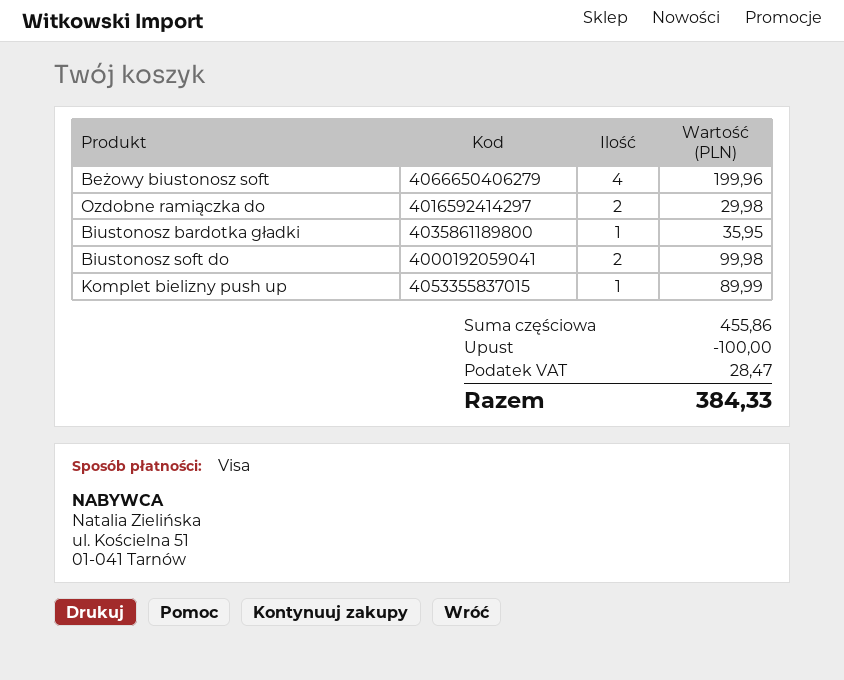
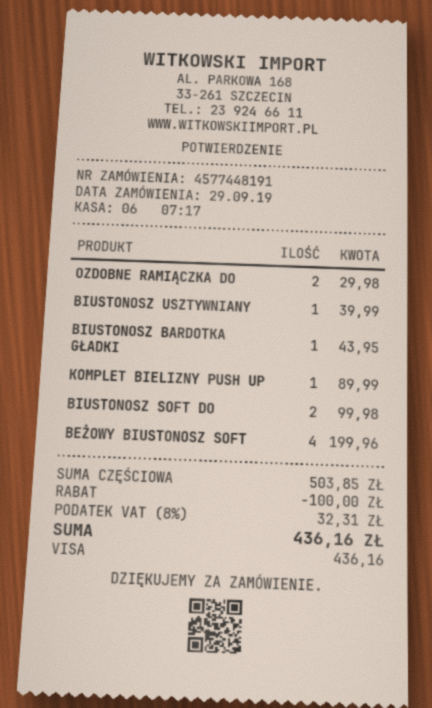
Biustonosz bardotka gładki: 1 for 35.95 -> 1 for 43.95
BIUSTONOSZ USZTYWNIANY: none -> 1 for 39.99
subtotal: 455.86 -> 503.85
tax: 28.47 -> 32.31
total: 384.33 -> 436.16

